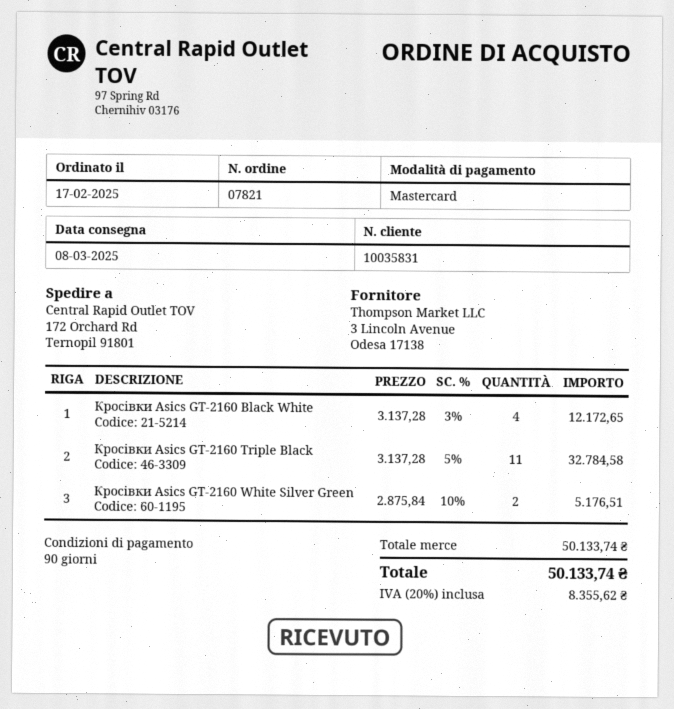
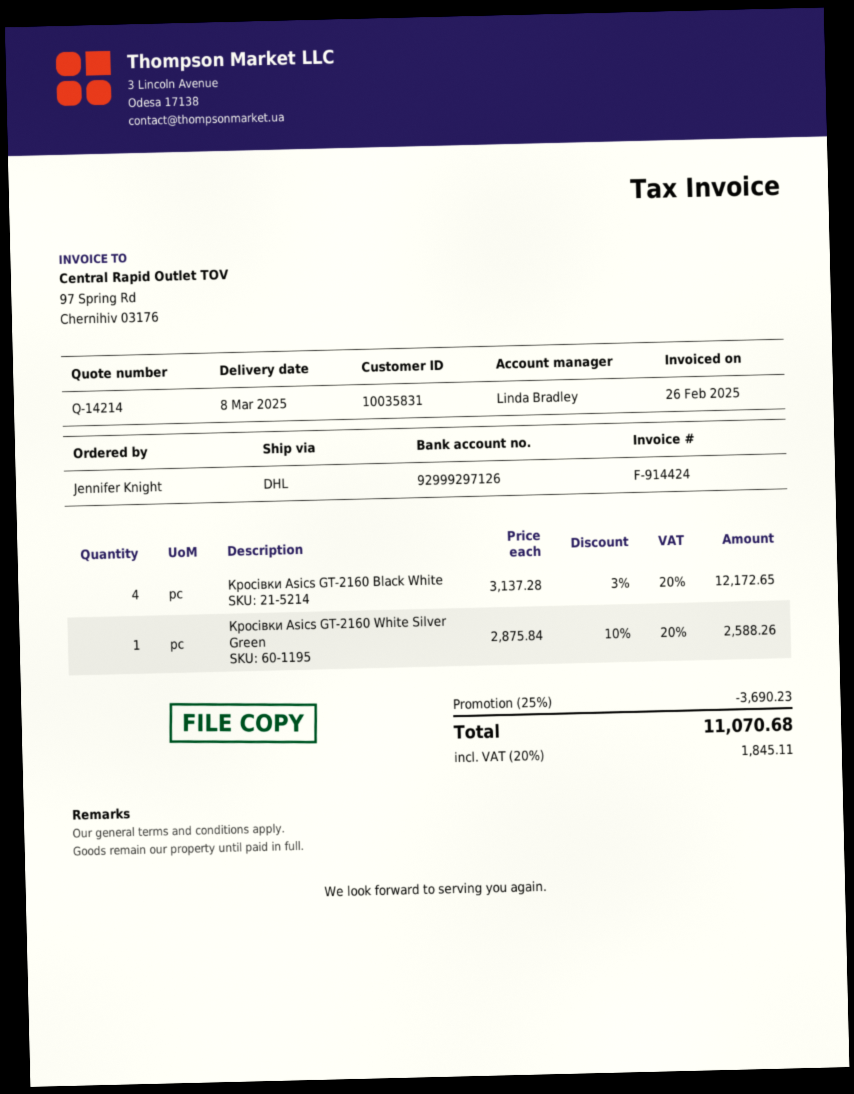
Кросівки Asics GT-2160 Triple Black: 11 x 3137.28 - 5% = 32784.58 -> none
Кросівки Asics GT-2160 White Silver Green: 2 x 2875.84 - 10% = 5176.51 -> 1 x 2875.84 - 10% = 2588.26
discount: none -> 25% = 3690.23
tax: 20% = 8355.62 -> 20% = 1845.11
total: 50133.74 -> 11070.68

